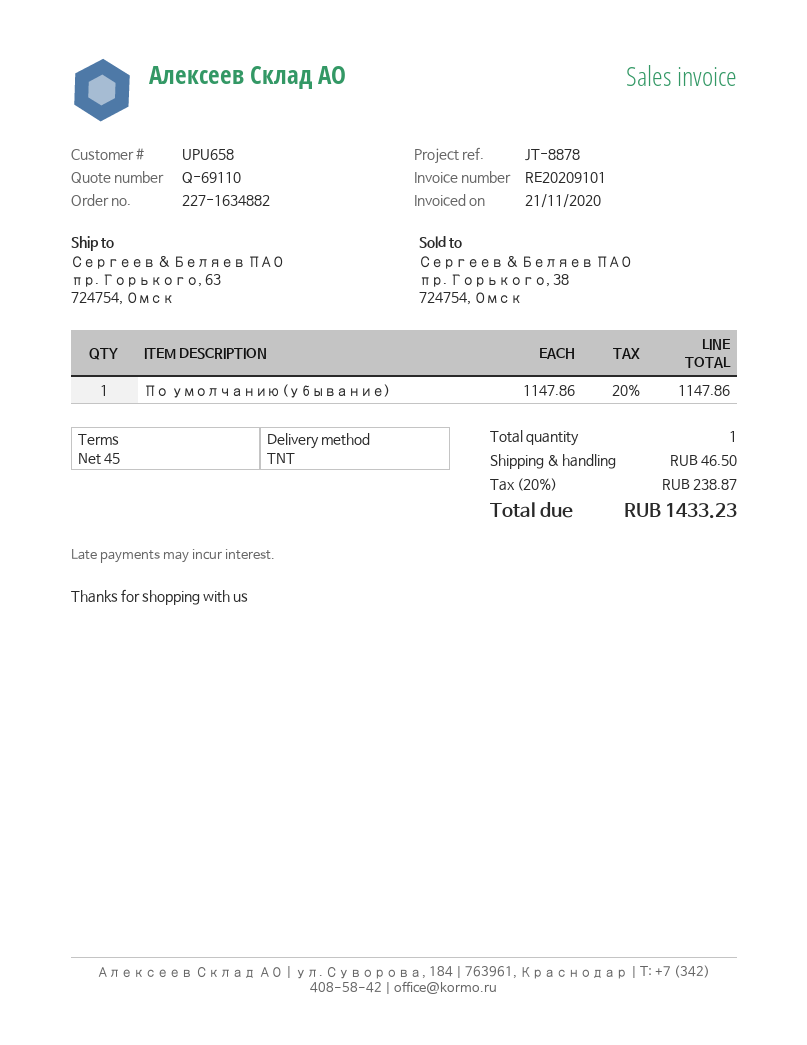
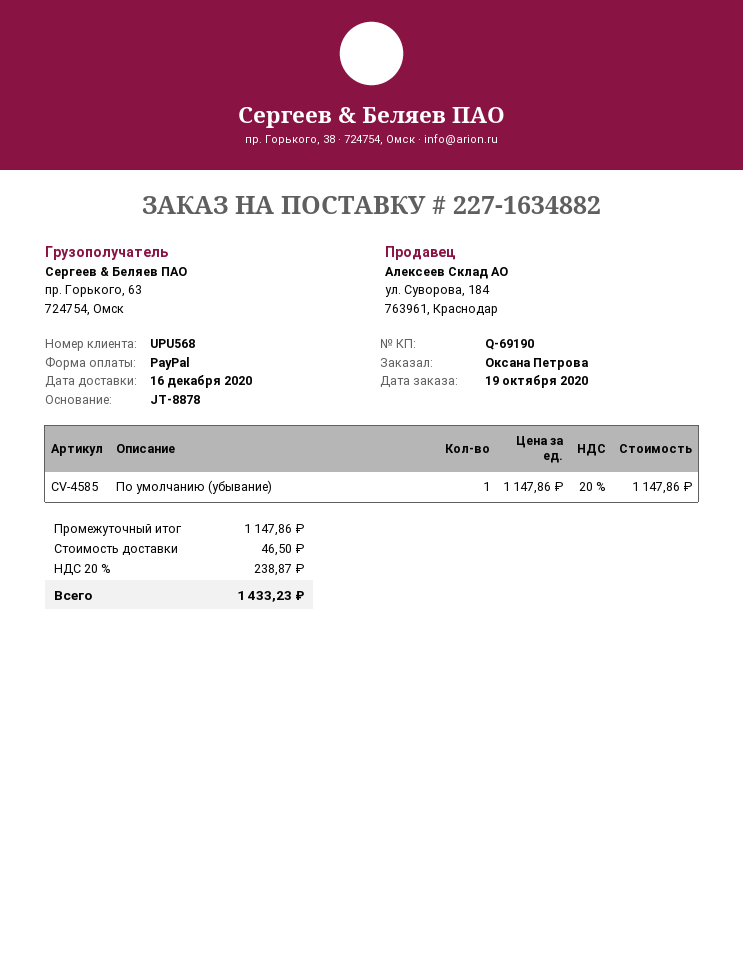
quote number: Q-69110 -> Q-69190
customer number: UPU658 -> UPU568

